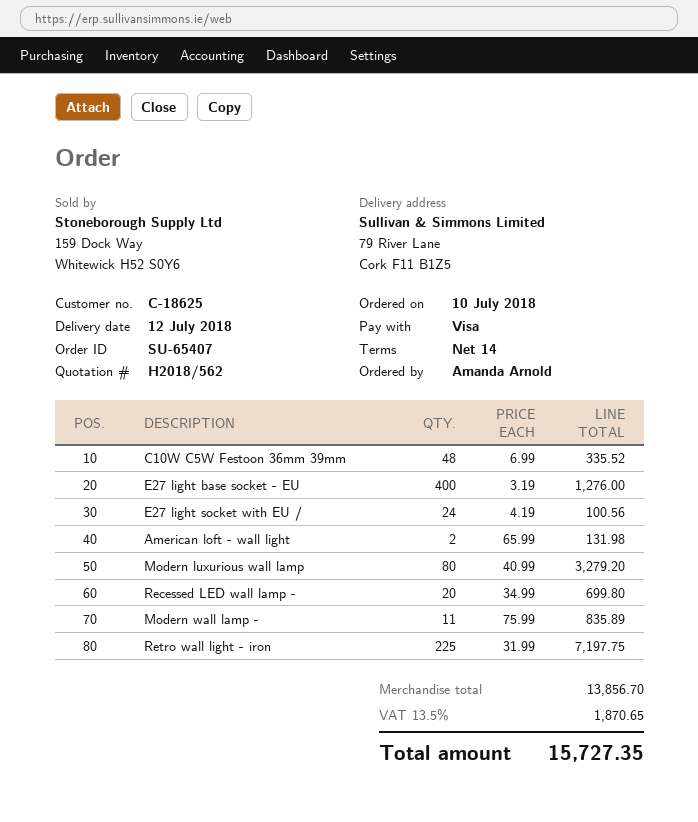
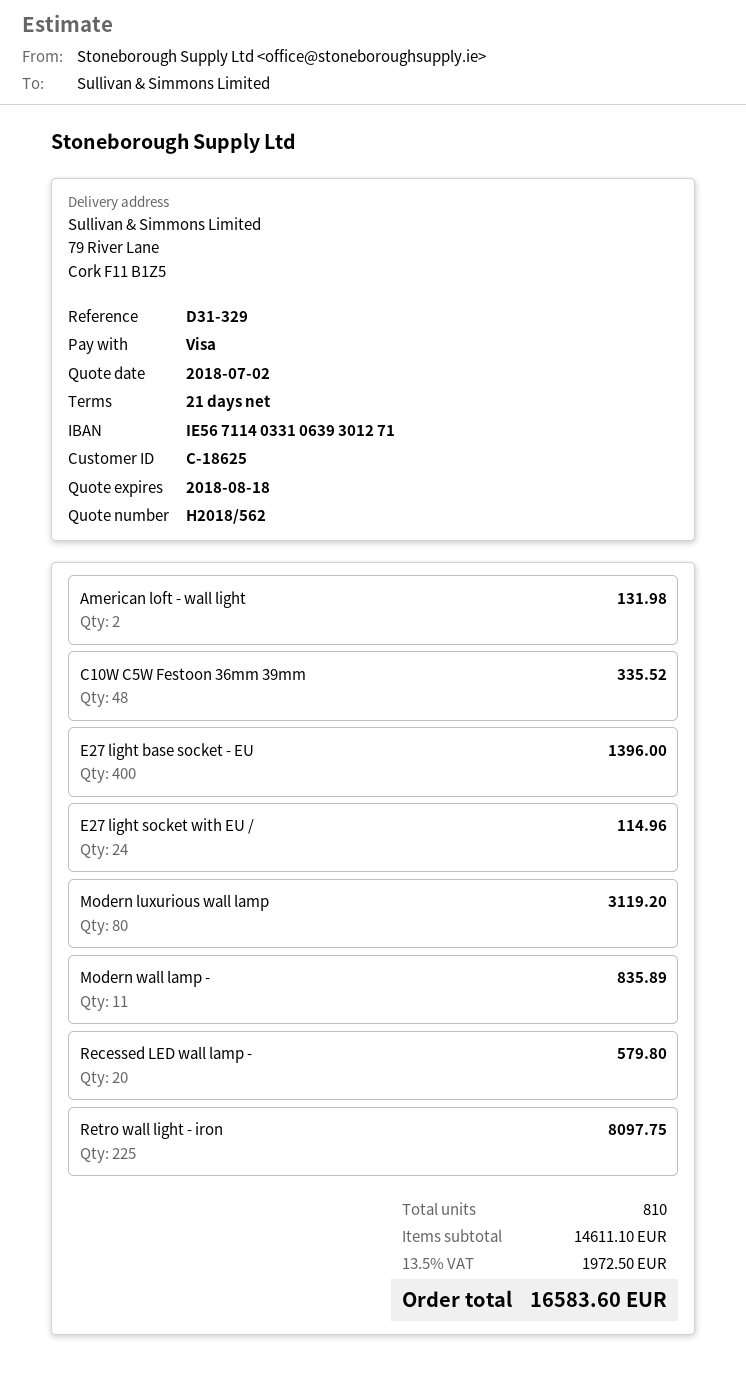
payment terms: 14 days -> 21 days
E27 light base socket - EU: 400 for 1276.00 -> 400 for 1396.00
E27 light socket with EU /: 24 for 100.56 -> 24 for 114.96
Modern luxurious wall lamp: 80 for 3279.20 -> 80 for 3119.20
Recessed LED wall lamp -: 20 for 699.80 -> 20 for 579.80
Retro wall light - iron: 225 for 7197.75 -> 225 for 8097.75
subtotal: 13856.70 -> 14611.10
tax: 13.5% = 1870.65 -> 13.5% = 1972.50
total: 15727.35 -> 16583.60

